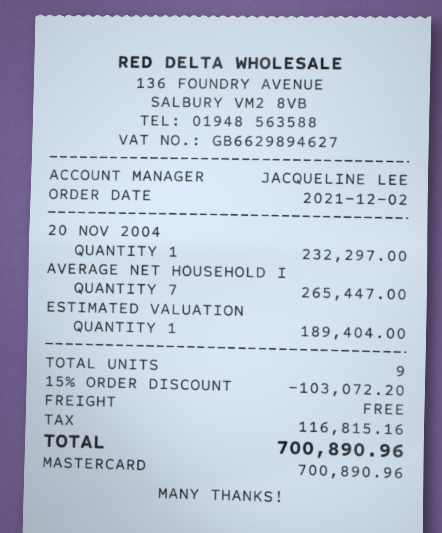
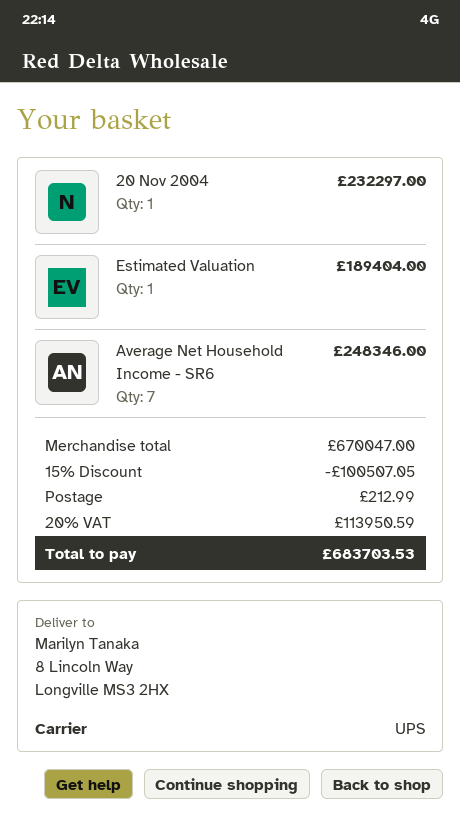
AVERAGE NET HOUSEHOLD I: 7 for 265447.00 -> 7 for 248346.00
discount: 15% = 103072.20 -> 15% = 100507.05
shipping: 0.00 -> 212.99
tax: 116815.16 -> 113950.59
total: 700890.96 -> 683703.53

